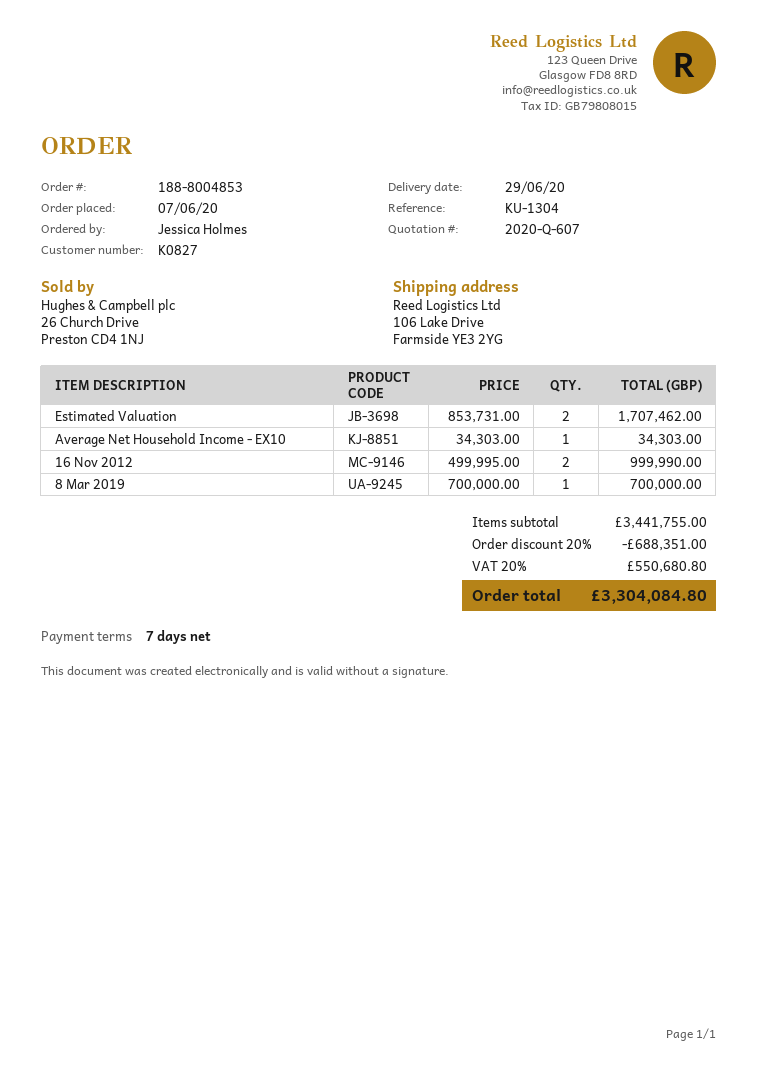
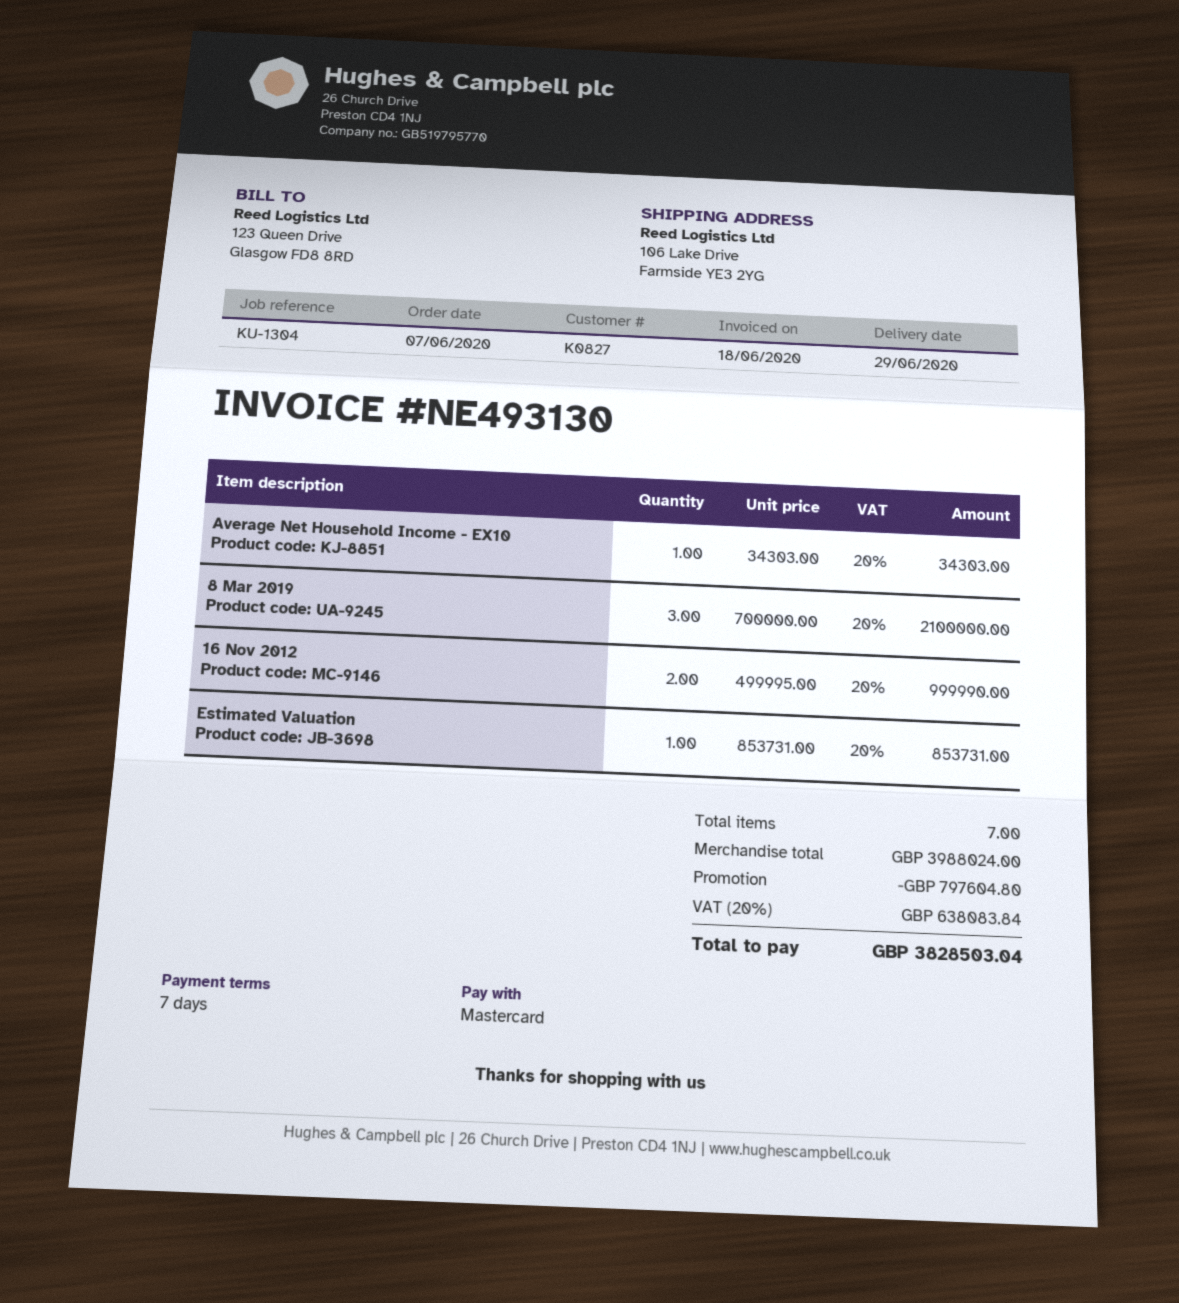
Estimated Valuation: 2 x 853731.00 = 1707462.00 -> 1 x 853731.00 = 853731.00
8 Mar 2019: 1 x 700000.00 = 700000.00 -> 3 x 700000.00 = 2100000.00
subtotal: 3441755.00 -> 3988024.00
discount: 688351.00 -> 797604.80
tax: 20% = 550680.80 -> 20% = 638083.84
total: 3304084.80 -> 3828503.04

